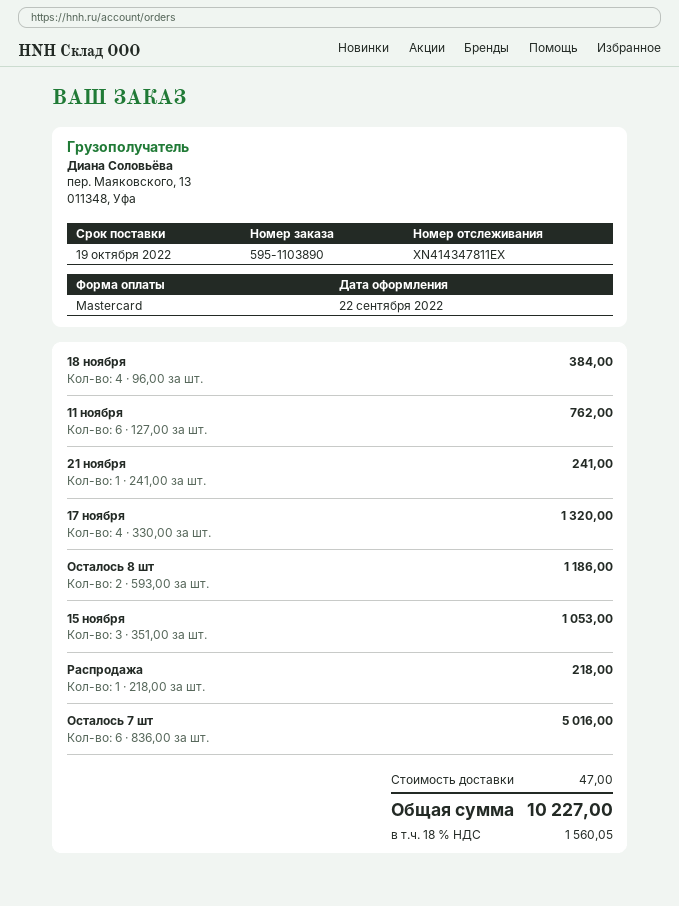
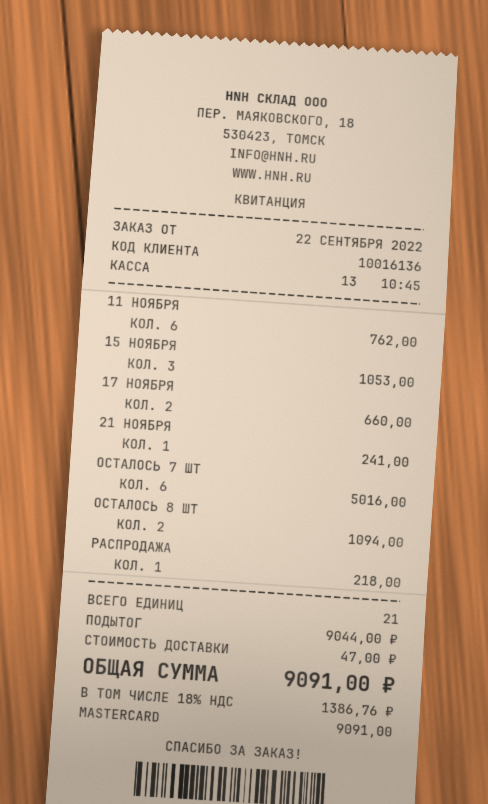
18 ноября: 4 for 384.00 -> none
17 ноября: 4 for 1320.00 -> 2 for 660.00
Осталось 8 шт: 2 for 1186.00 -> 2 for 1094.00
tax: 18% = 1560.05 -> 18% = 1386.76
total: 10227.00 -> 9091.00

